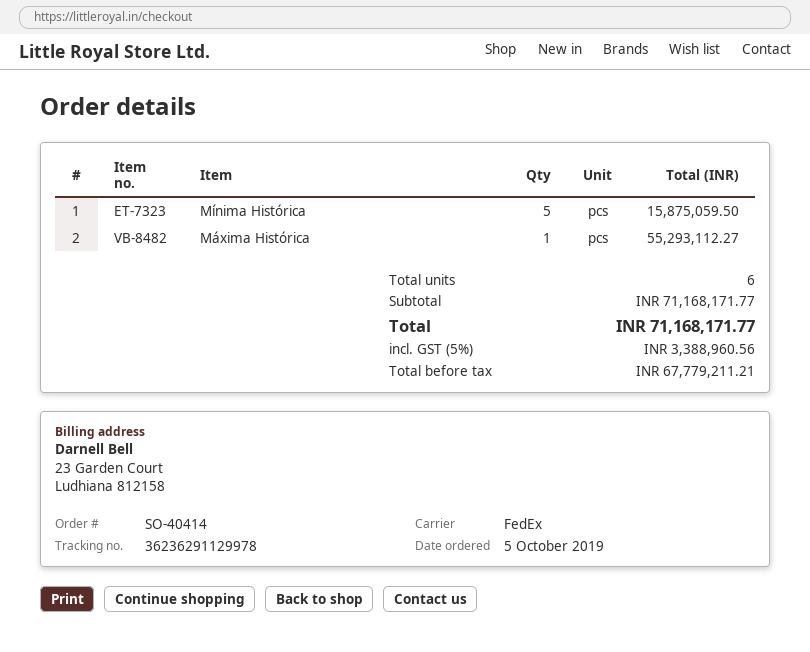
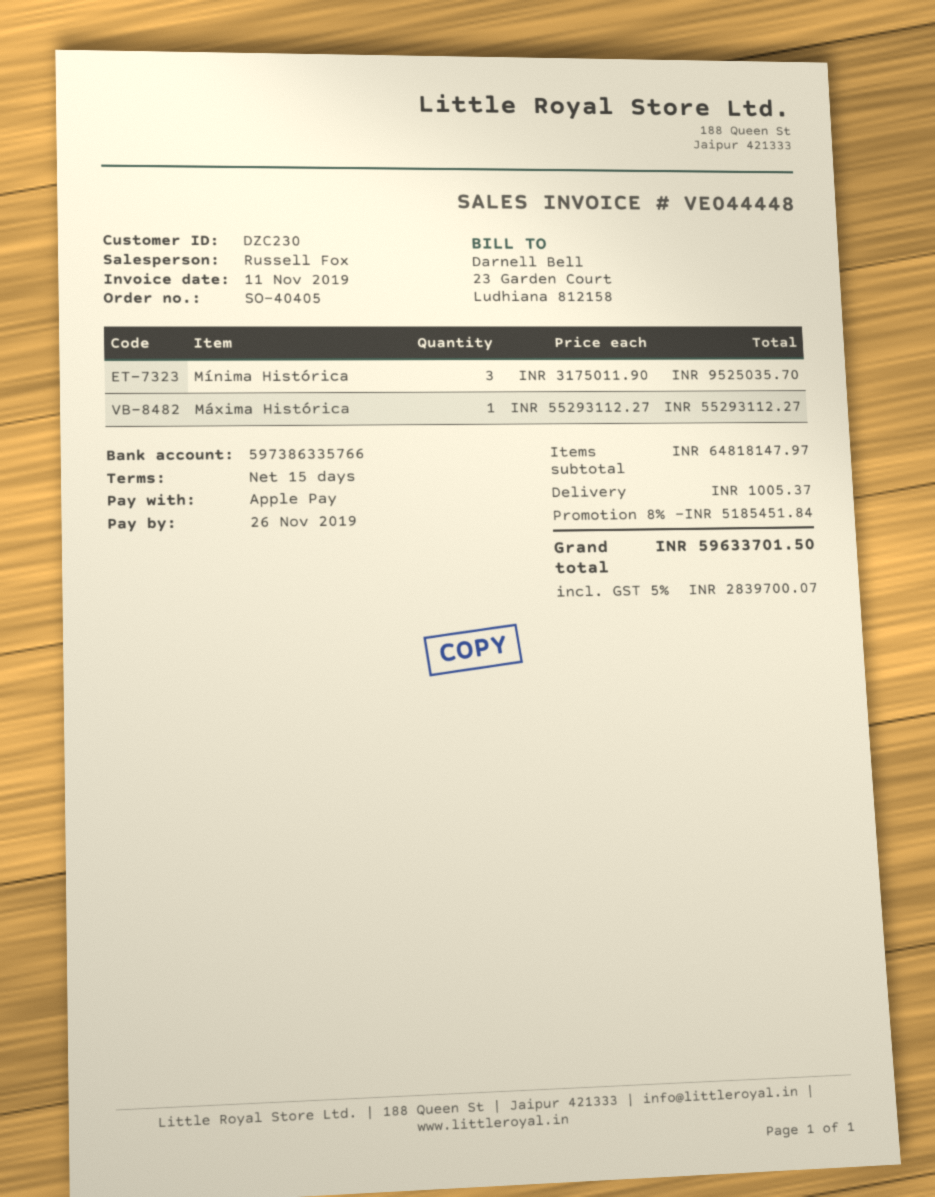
order number: SO-40414 -> SO-40405
Mínima Histórica: 5 for 15875059.50 -> 3 for 9525035.70
subtotal: 71168171.77 -> 64818147.97
discount: none -> 8% = 5185451.84
shipping: none -> 1005.37
tax: 5% = 3388960.56 -> 5% = 2839700.07
total: 71168171.77 -> 59633701.50

